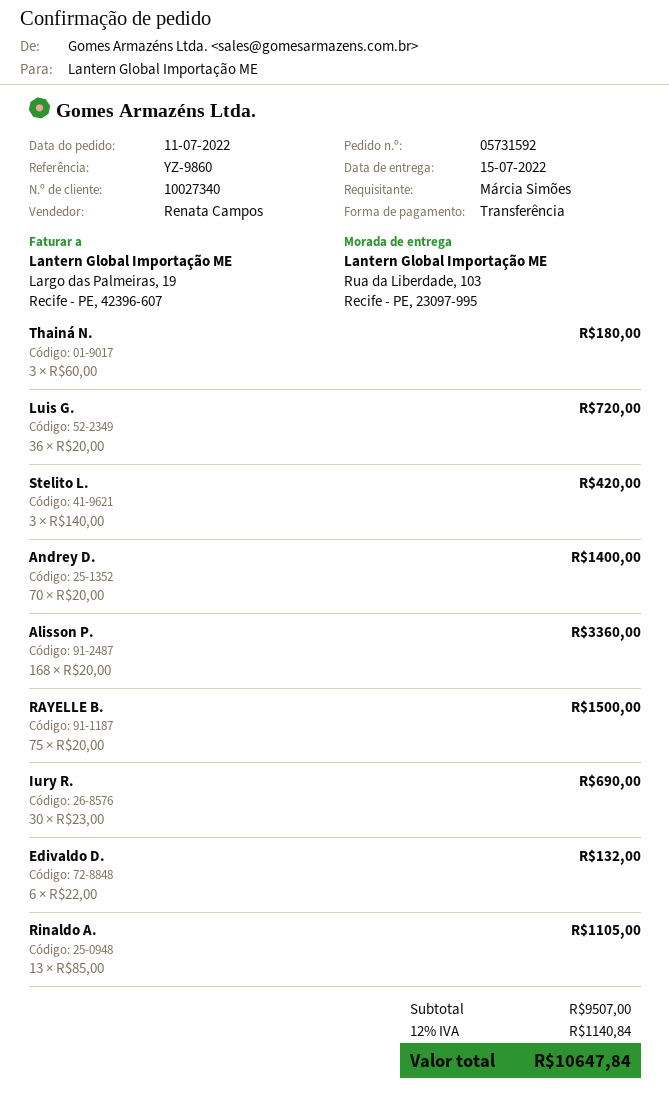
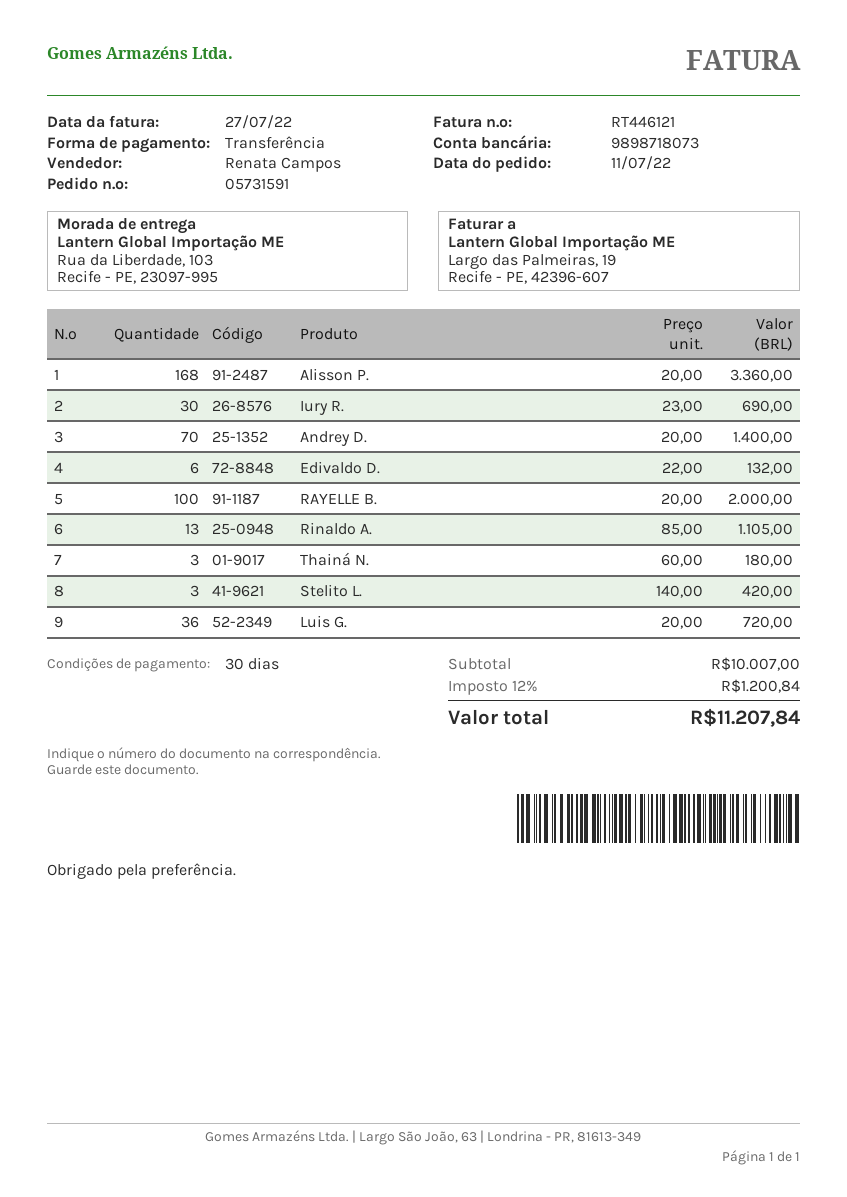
order number: 05731592 -> 05731591
RAYELLE B.: 75 x 20.00 = 1500.00 -> 100 x 20.00 = 2000.00
subtotal: 9507.00 -> 10007.00
tax: 12% = 1140.84 -> 12% = 1200.84
total: 10647.84 -> 11207.84

